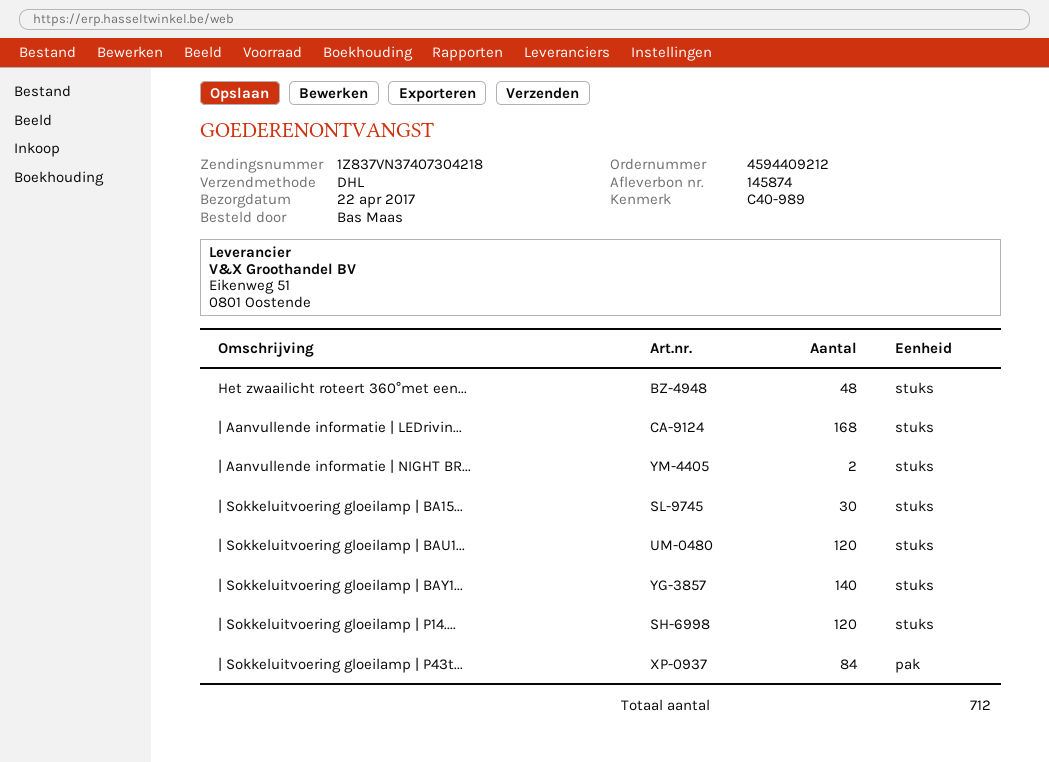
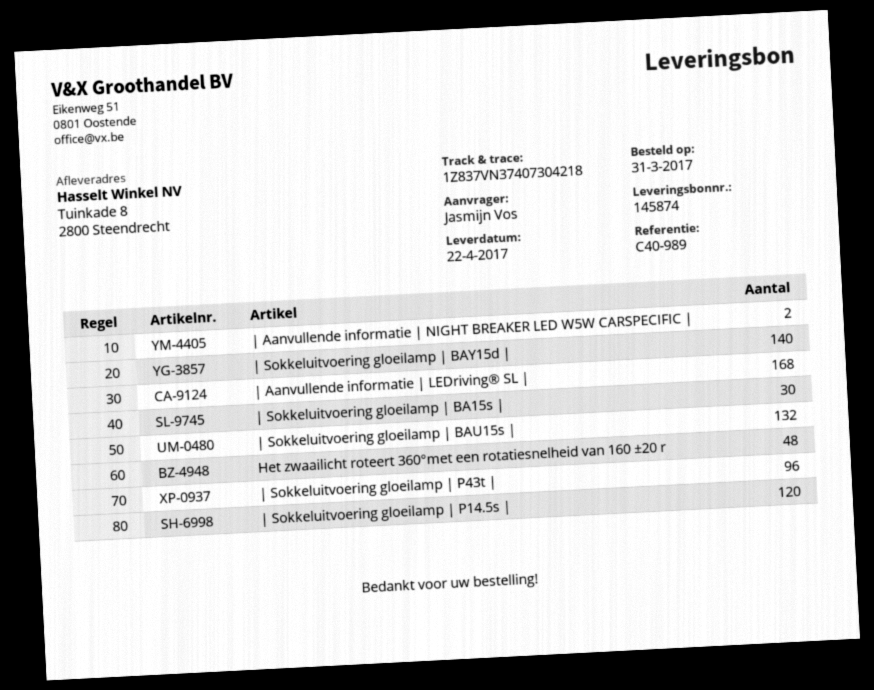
ordered by: Bas Maas -> Jasmijn Vos
| Sokkeluitvoering gloeilamp | BAU1...: 120 -> 132
| Sokkeluitvoering gloeilamp | P43t...: 84 -> 96

